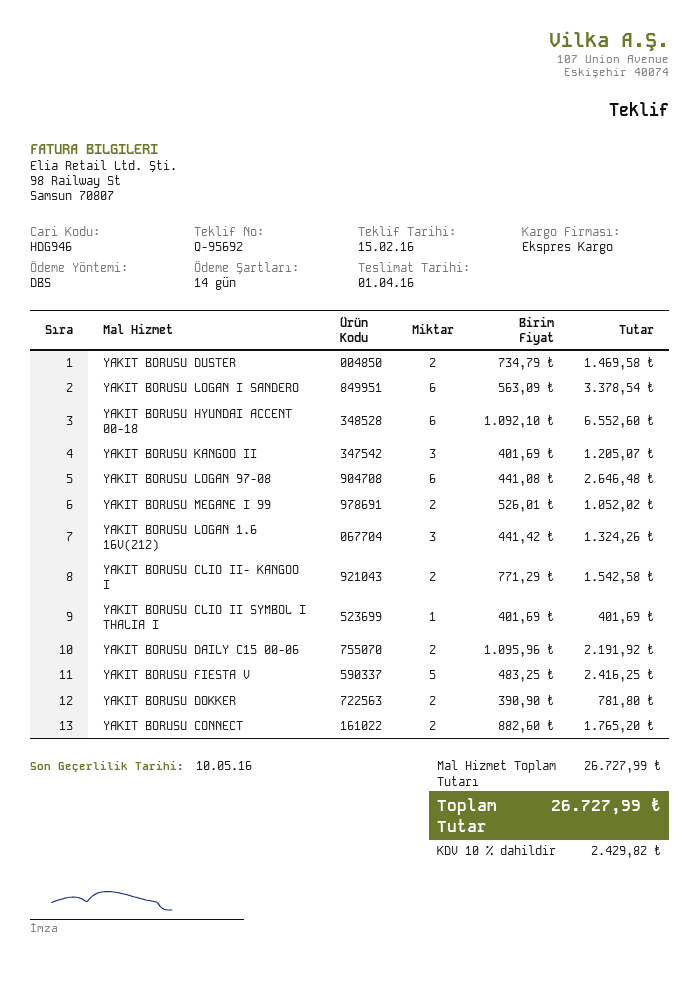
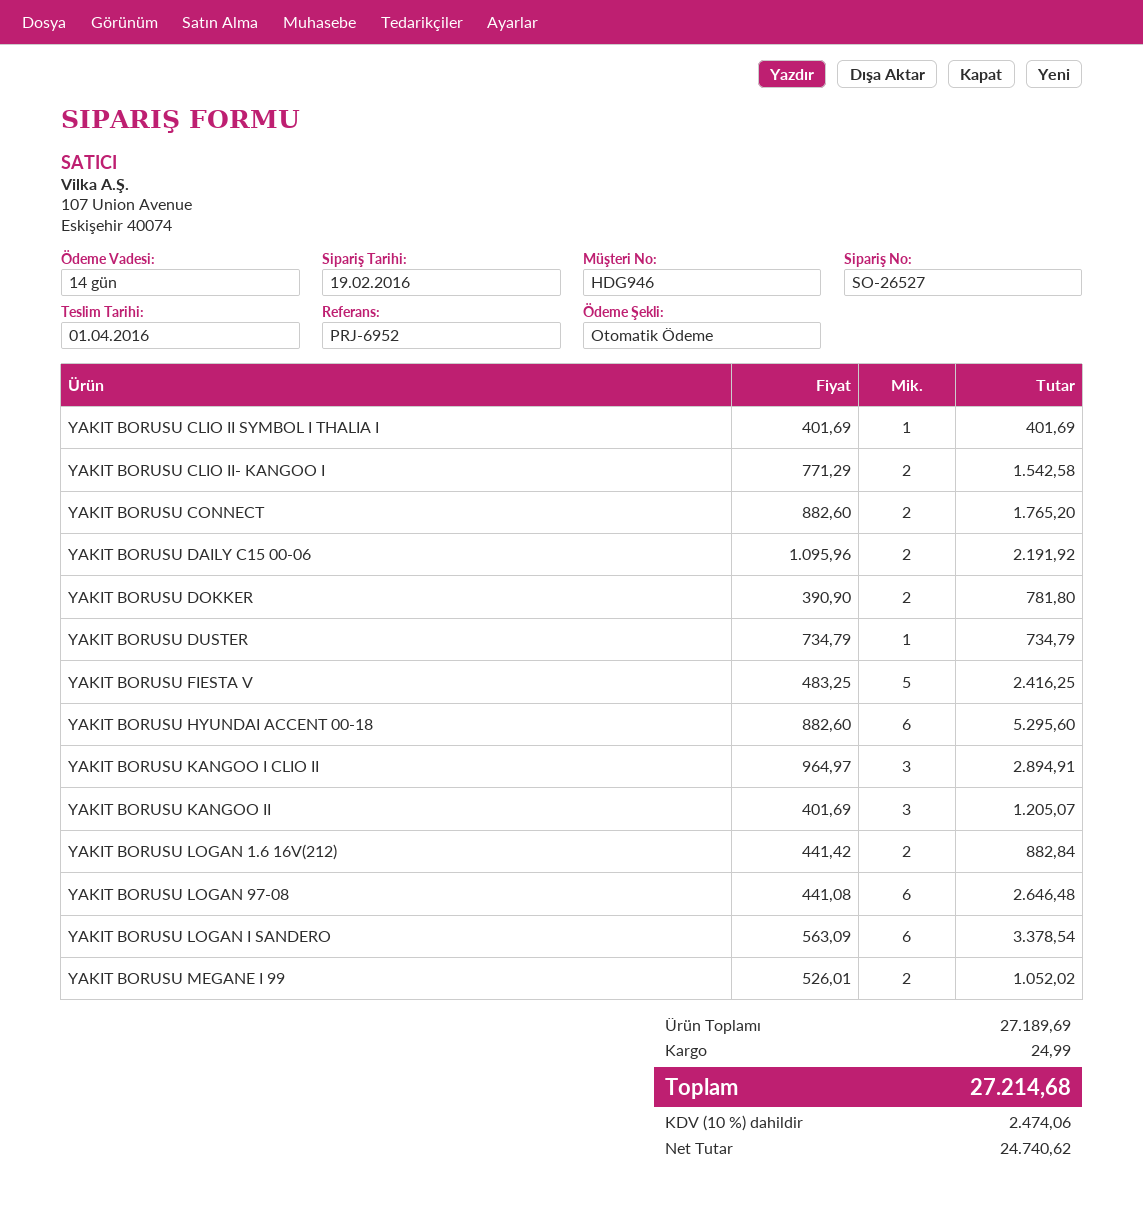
YAKIT BORUSU DUSTER: 2 x 734.79 = 1469.58 -> 1 x 734.79 = 734.79
YAKIT BORUSU HYUNDAI ACCENT 00-18: 6 x 1092.10 = 6552.60 -> 6 x 882.60 = 5295.60
YAKIT BORUSU LOGAN 1.6 16V(212): 3 x 441.42 = 1324.26 -> 2 x 441.42 = 882.84
YAKIT BORUSU KANGOO I CLIO II: none -> 3 x 964.97 = 2894.91
subtotal: 26727.99 -> 27189.69
shipping: none -> 24.99
tax: 10% = 2429.82 -> 10% = 2474.06
total: 26727.99 -> 27214.68

